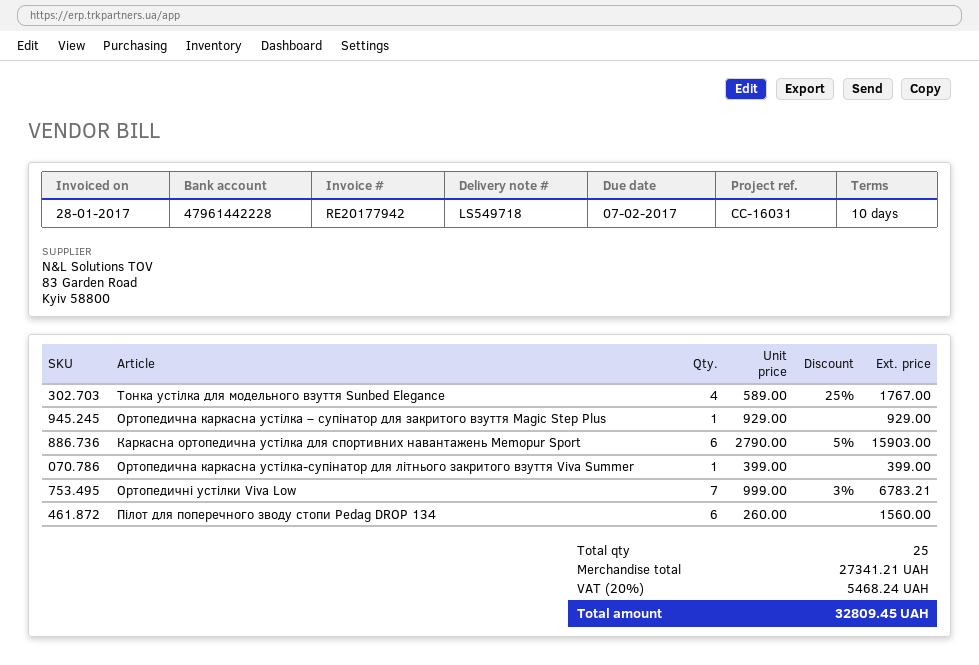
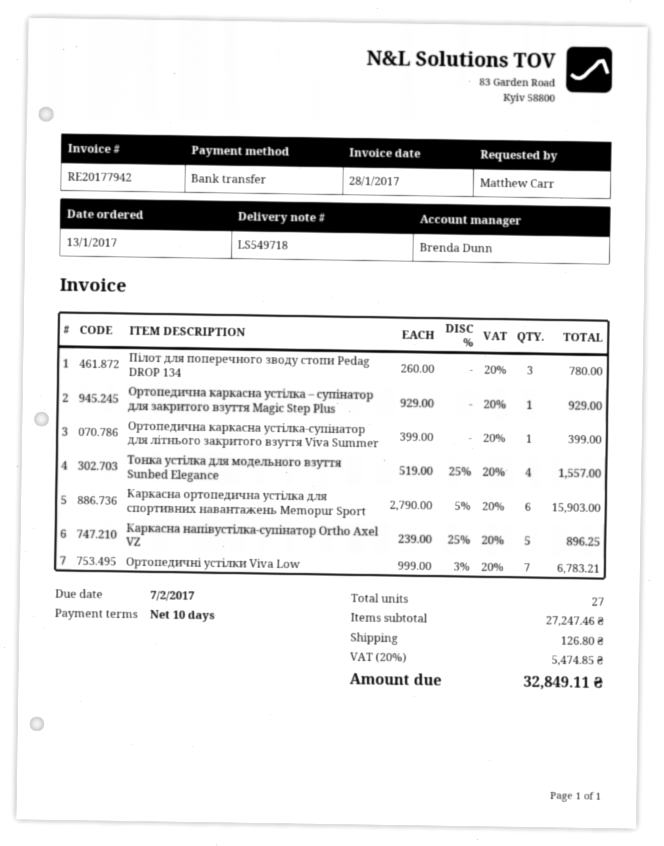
Тонка устілка для модельного взуття Sunbed Elegance: 4 x 589.00 - 25% = 1767.00 -> 4 x 519.00 - 25% = 1557.00
Пілот для поперечного зводу стопи Pedag DROP 134: 6 x 260.00 = 1560.00 -> 3 x 260.00 = 780.00
Каркасна напівустілка-супінатор Ortho Axel VZ: none -> 5 x 239.00 - 25% = 896.25
total quantity: 25 -> 27
subtotal: 27341.21 -> 27247.46
shipping: none -> 126.80
tax: 20% = 5468.24 -> 20% = 5474.85
total: 32809.45 -> 32849.11

